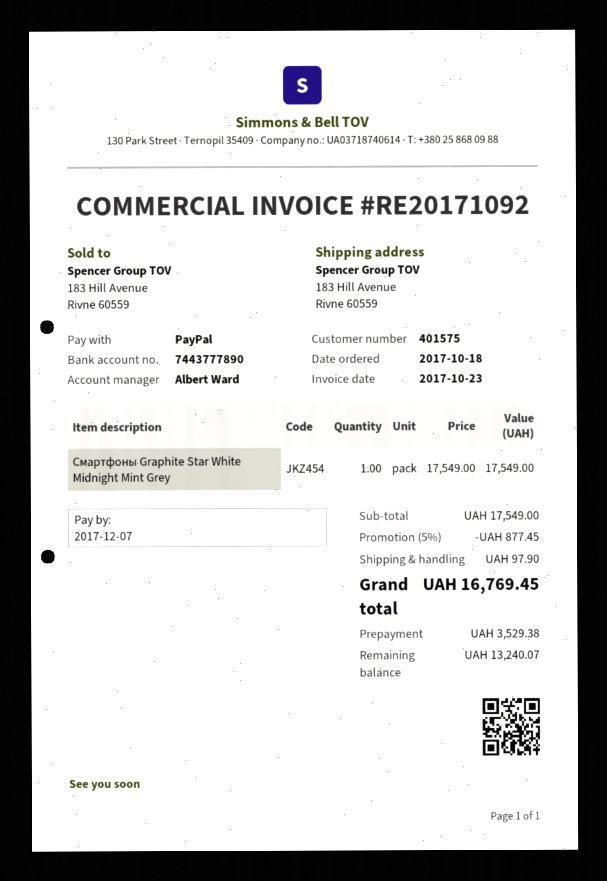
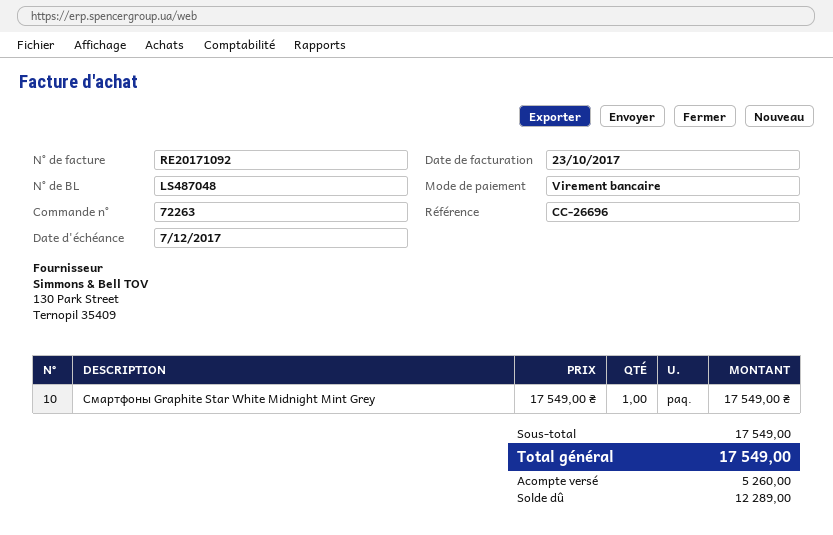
payment method: PayPal -> bank transfer
discount: 5% = 877.45 -> none
shipping: 97.90 -> none
total: 16769.45 -> 17549.00
deposit: 3529.38 -> 5260.00
balance: 13240.07 -> 12289.00

